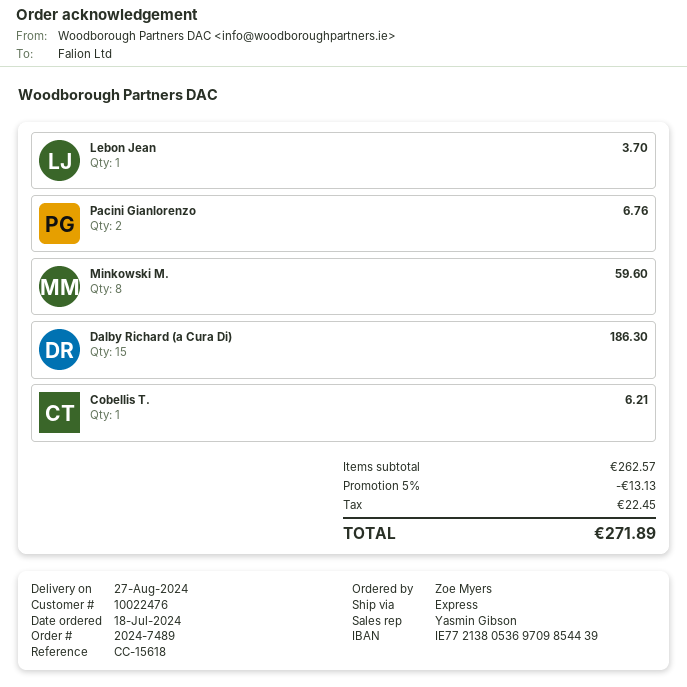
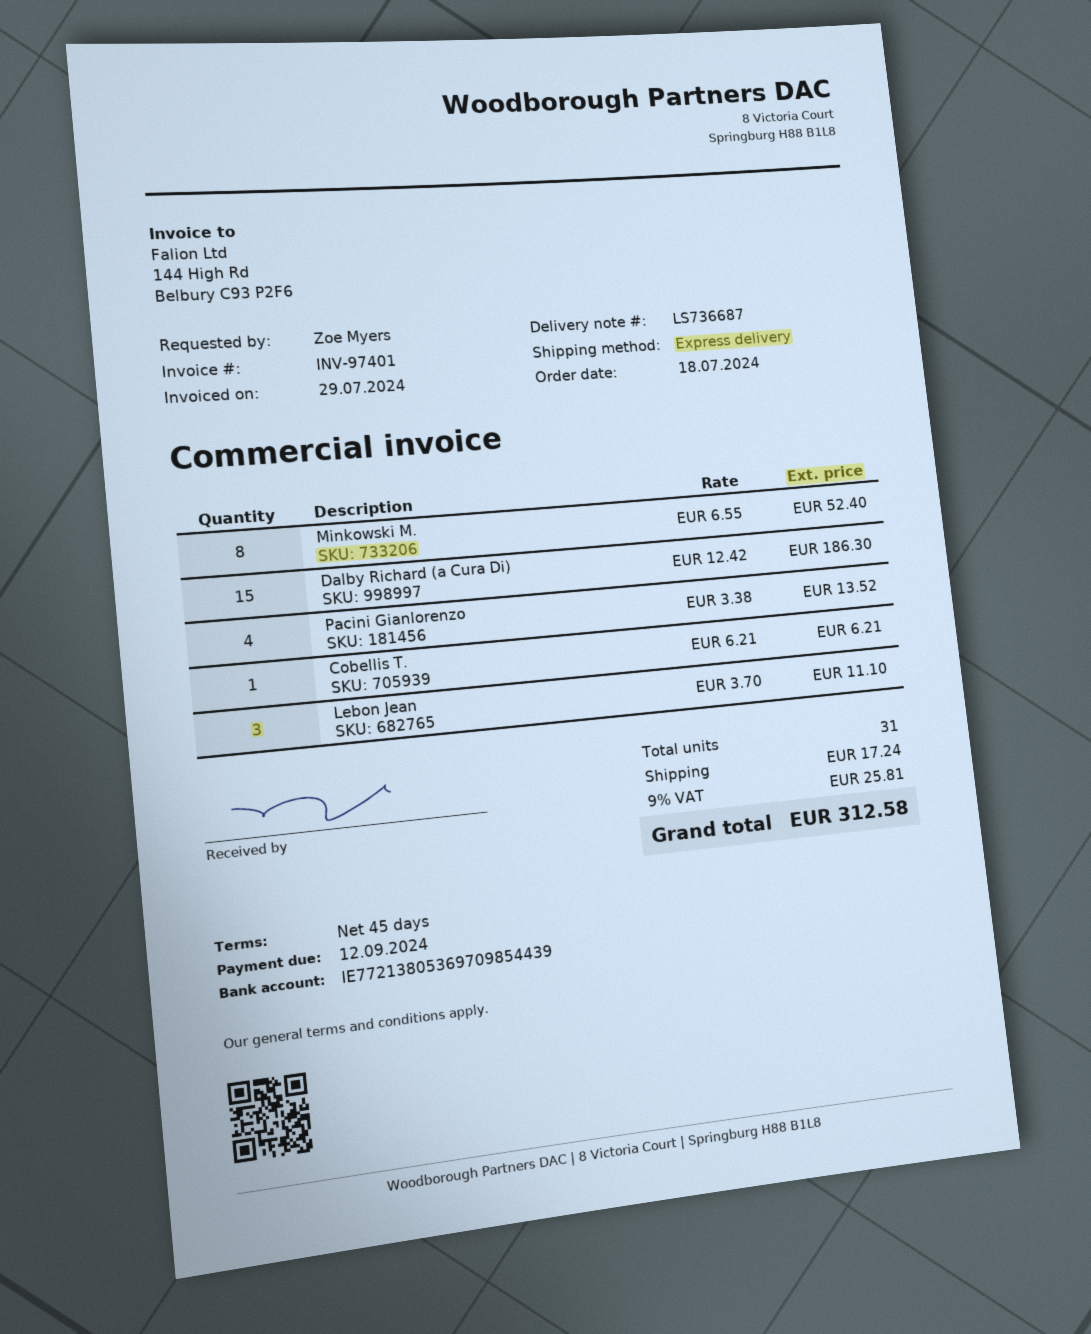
Lebon Jean: 1 for 3.70 -> 3 for 11.10
Pacini Gianlorenzo: 2 for 6.76 -> 4 for 13.52
Minkowski M.: 8 for 59.60 -> 8 for 52.40
discount: 5% = 13.13 -> none
shipping: none -> 17.24
tax: 22.45 -> 25.81
total: 271.89 -> 312.58

